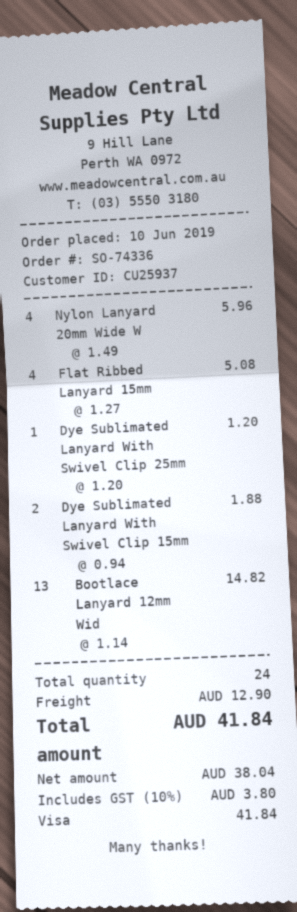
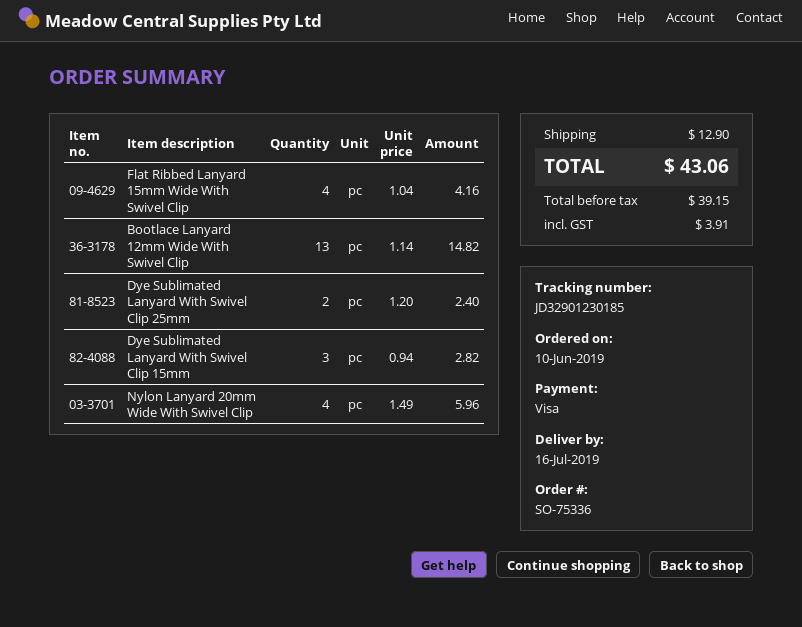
order number: SO-74336 -> SO-75336
Flat Ribbed Lanyard 15mm: 4 x 1.27 = 5.08 -> 4 x 1.04 = 4.16
Dye Sublimated Lanyard With Swivel Clip 25mm: 1 x 1.20 = 1.20 -> 2 x 1.20 = 2.40
Dye Sublimated Lanyard With Swivel Clip 15mm: 2 x 0.94 = 1.88 -> 3 x 0.94 = 2.82
net: 38.04 -> 39.15
tax: 3.80 -> 3.91
total: 41.84 -> 43.06

